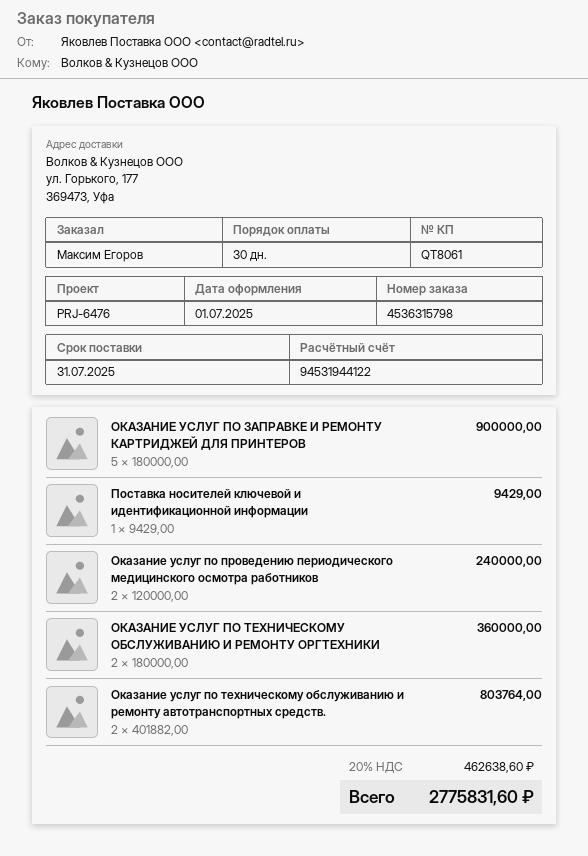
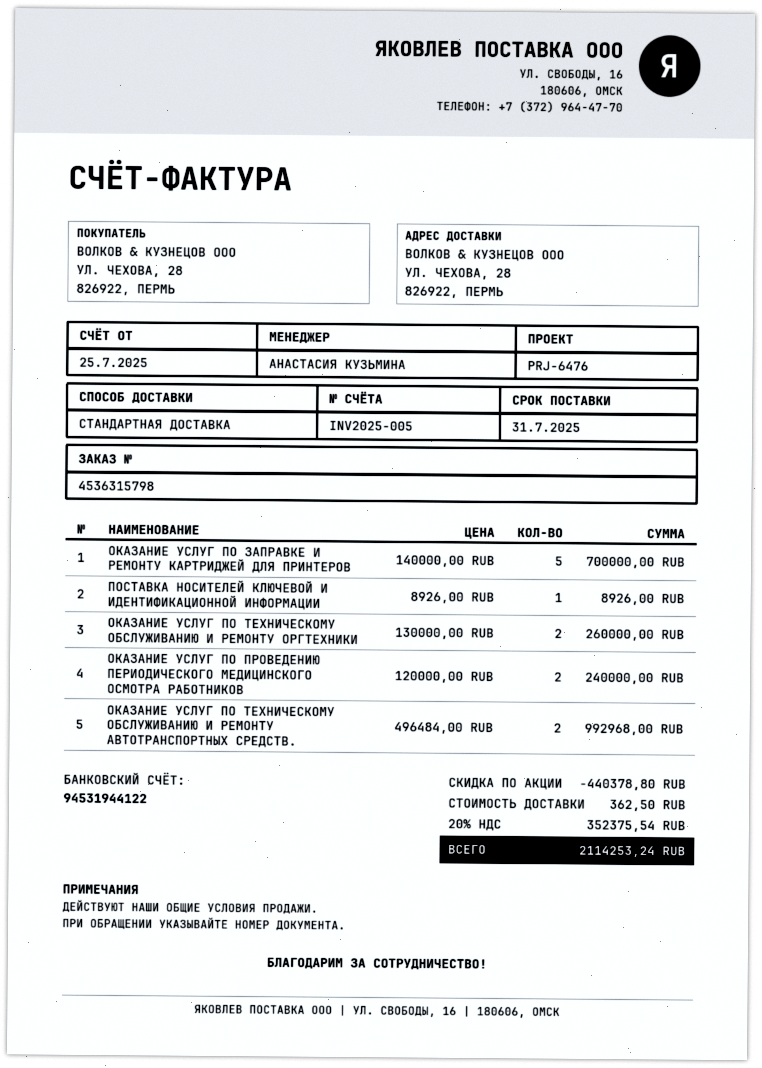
ship to: ул. Горького, 177, 369473, Уфа -> УЛ. ЧЕХОВА, 28, 826922, ПЕРМЬ
ОКАЗАНИЕ УСЛУГ ПО ЗАПРАВКЕ И РЕМОНТУ КАРТРИДЖЕЙ ДЛЯ ПРИНТЕРОВ: 5 x 180000.00 = 900000.00 -> 5 x 140000.00 = 700000.00
Поставка носителей ключевой и идентификационной информации: 1 x 9429.00 = 9429.00 -> 1 x 8926.00 = 8926.00
ОКАЗАНИЕ УСЛУГ ПО ТЕХНИЧЕСКОМУ ОБСЛУЖИВАНИЮ И РЕМОНТУ ОРГТЕХНИКИ: 2 x 180000.00 = 360000.00 -> 2 x 130000.00 = 260000.00
Оказание услуг по техническому обслуживанию и ремонту автотранспортных средств.: 2 x 401882.00 = 803764.00 -> 2 x 496484.00 = 992968.00
discount: none -> 440378.80
shipping: none -> 362.50
tax: 20% = 462638.60 -> 20% = 352375.54
total: 2775831.60 -> 2114253.24

